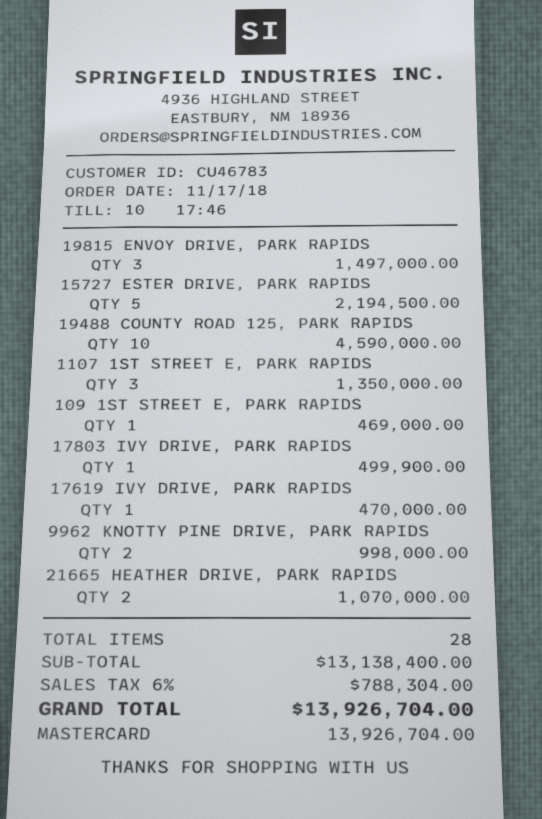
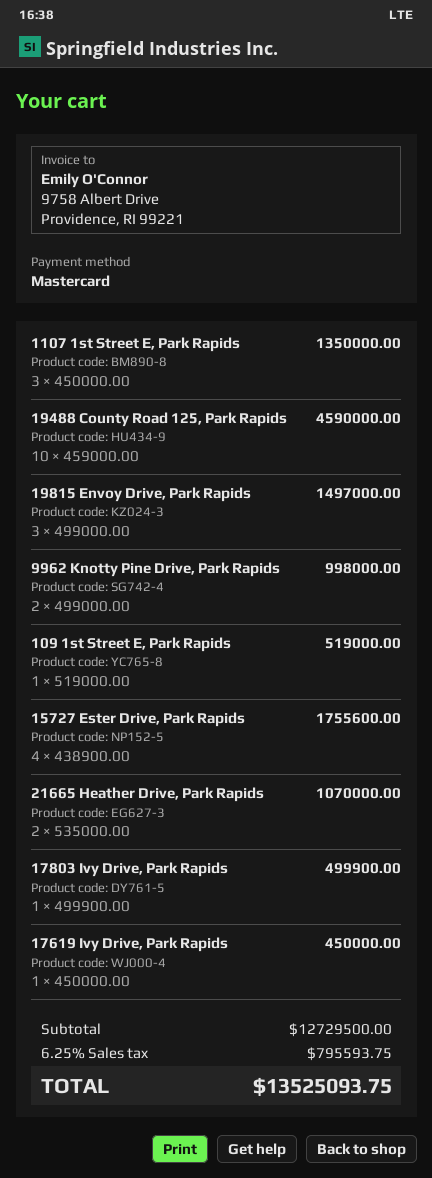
15727 ESTER DRIVE, PARK RAPIDS: 5 for 2194500.00 -> 4 for 1755600.00
109 1ST STREET E, PARK RAPIDS: 1 for 469000.00 -> 1 for 519000.00
17619 IVY DRIVE, PARK RAPIDS: 1 for 470000.00 -> 1 for 450000.00
subtotal: 13138400.00 -> 12729500.00
tax: 6% = 788304.00 -> 6.25% = 795593.75
total: 13926704.00 -> 13525093.75

